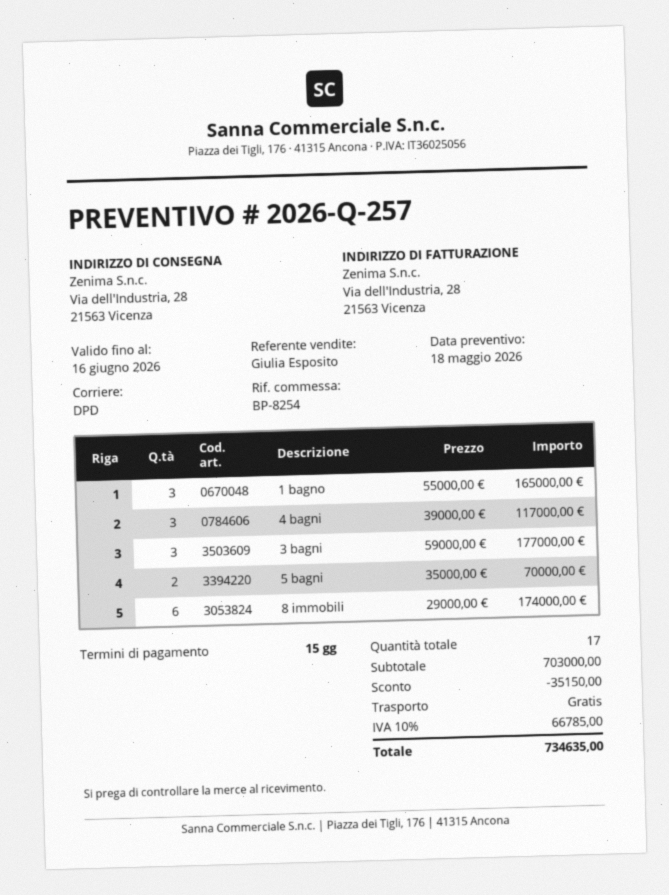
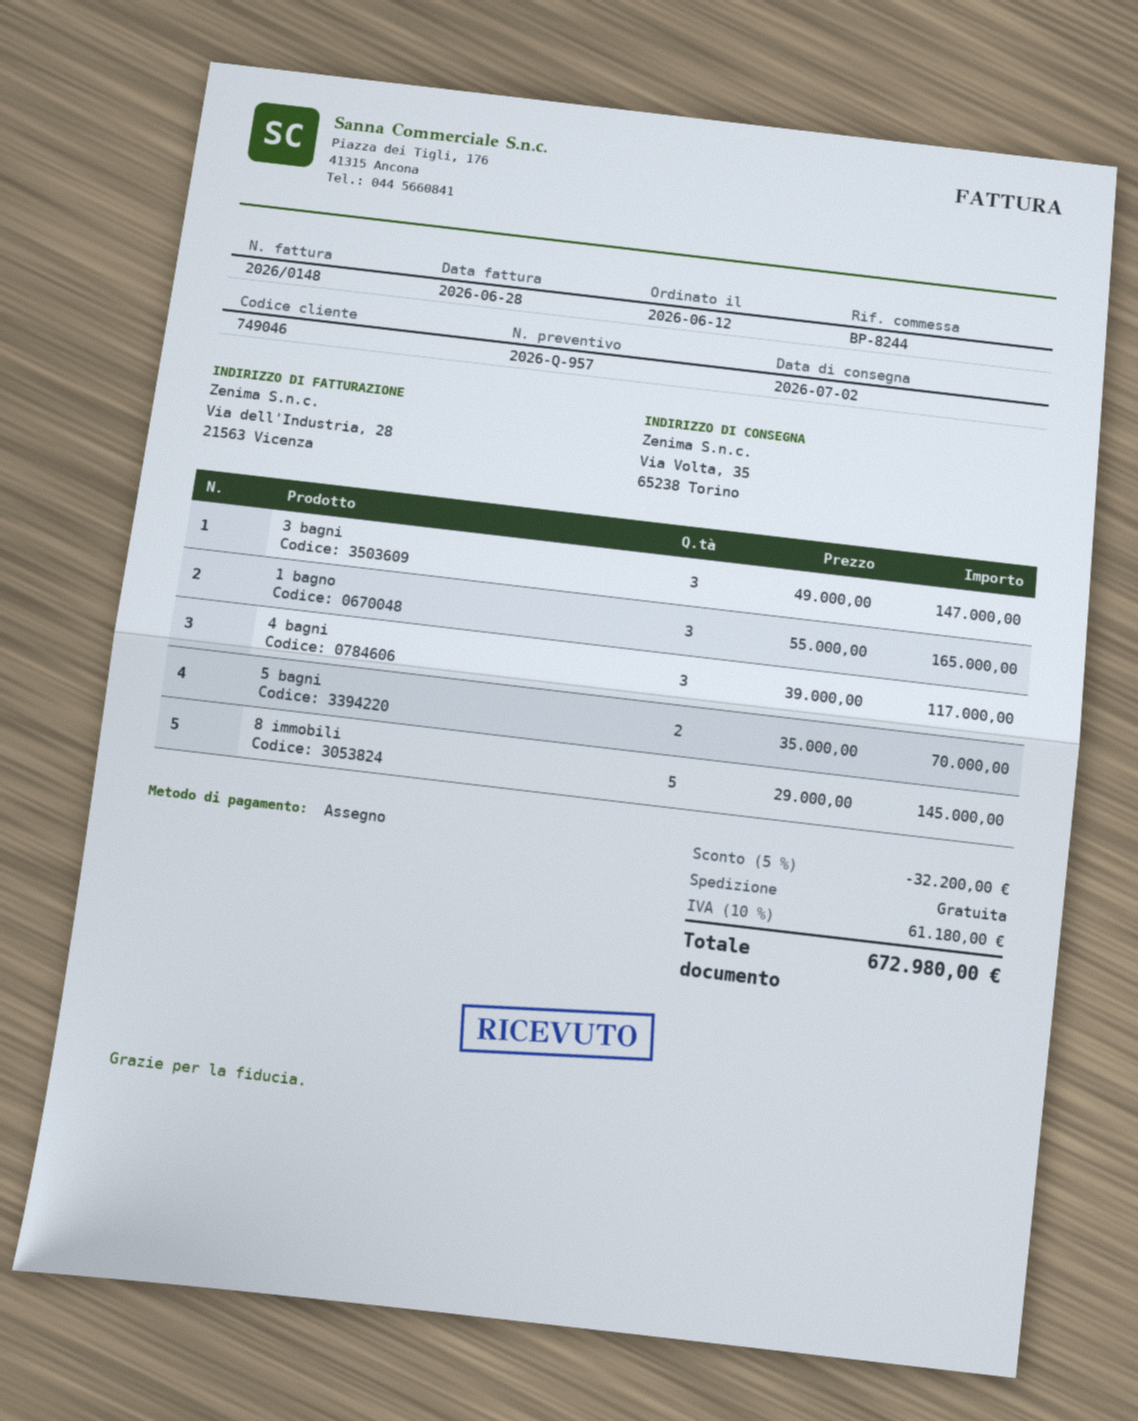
quote number: 2026-Q-257 -> 2026-Q-957
reference: BP-8254 -> BP-8244
ship to: Via dell'Industria, 28, 21563 Vicenza -> Via Volta, 35, 65238 Torino
3 bagni: 3 x 59000.00 = 177000.00 -> 3 x 49000.00 = 147000.00
8 immobili: 6 x 29000.00 = 174000.00 -> 5 x 29000.00 = 145000.00
discount: 35150.00 -> 32200.00
tax: 10% = 66785.00 -> 10% = 61180.00
total: 734635.00 -> 672980.00

